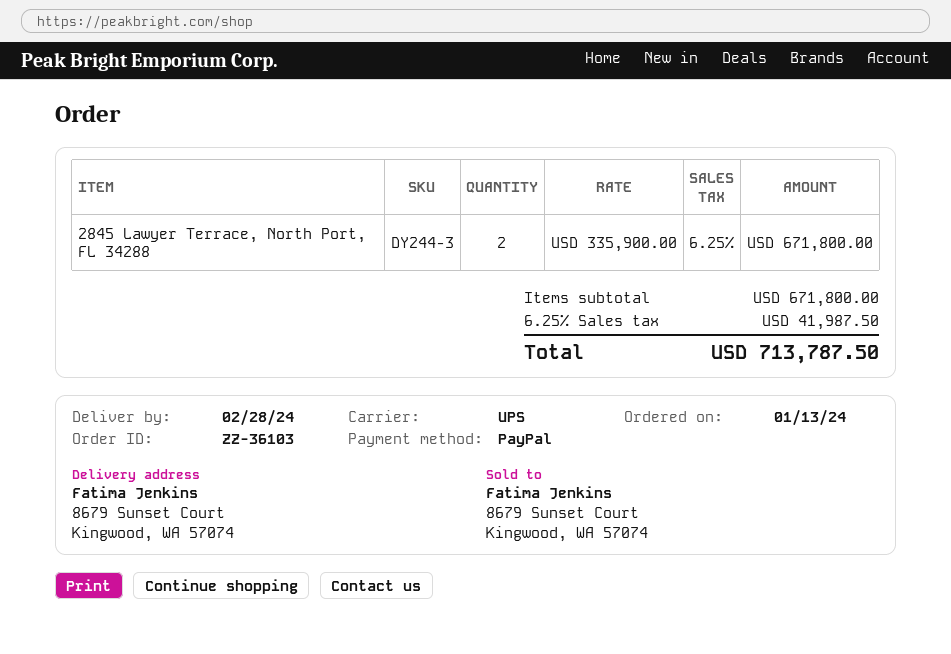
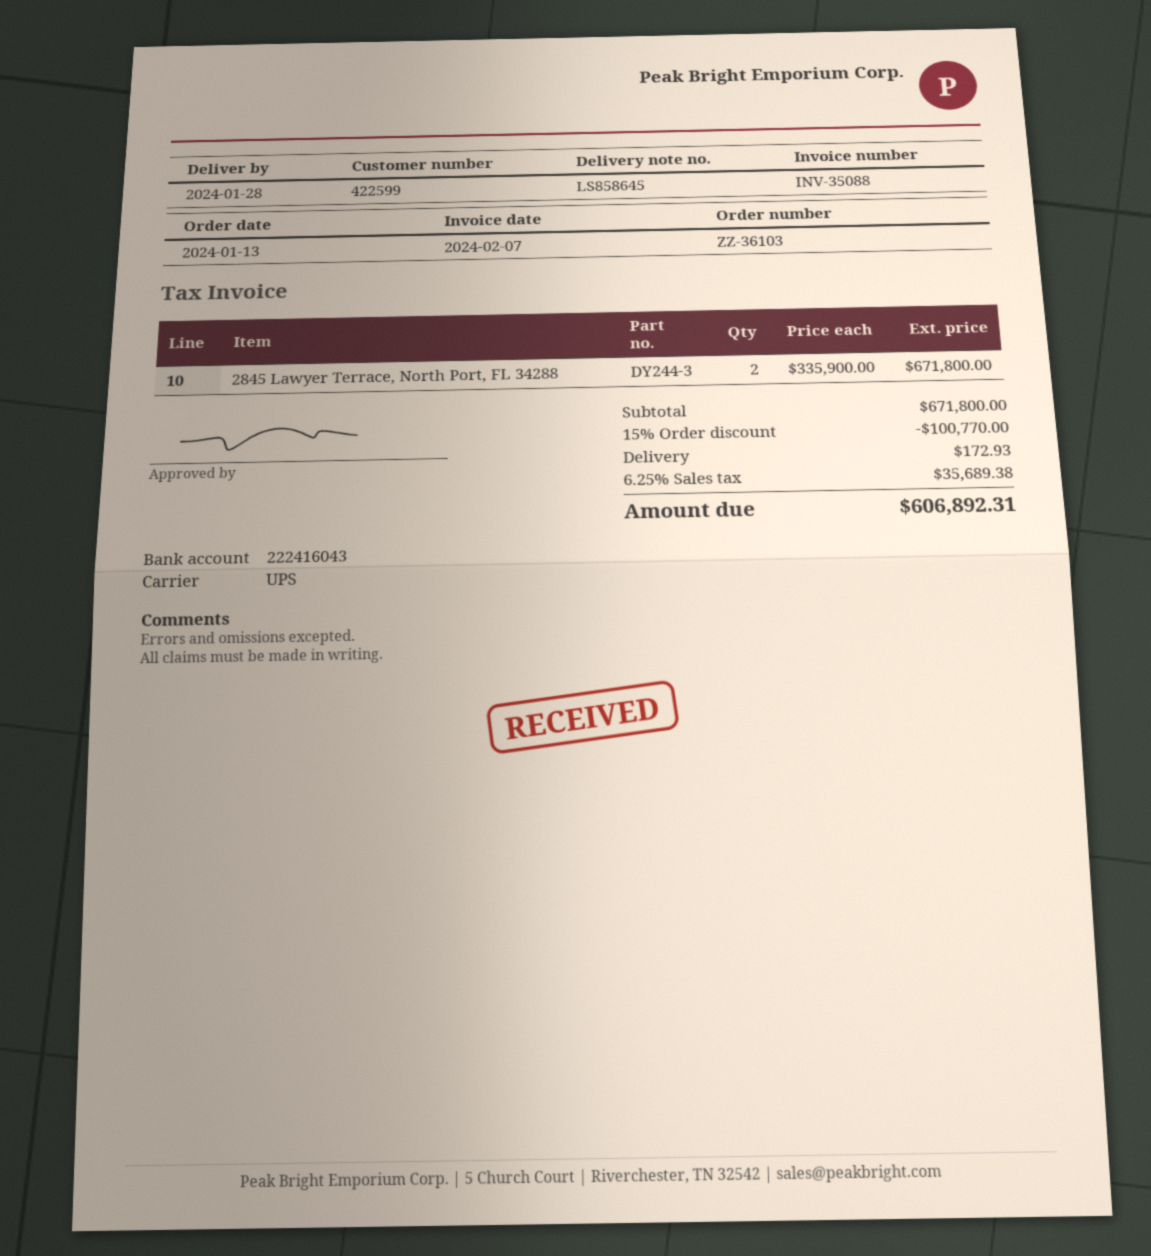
delivery date: 2024-02-28 -> 2024-01-28
discount: none -> 15% = 100770.00
shipping: none -> 172.93
tax: 6.25% = 41987.50 -> 6.25% = 35689.38
total: 713787.50 -> 606892.31

